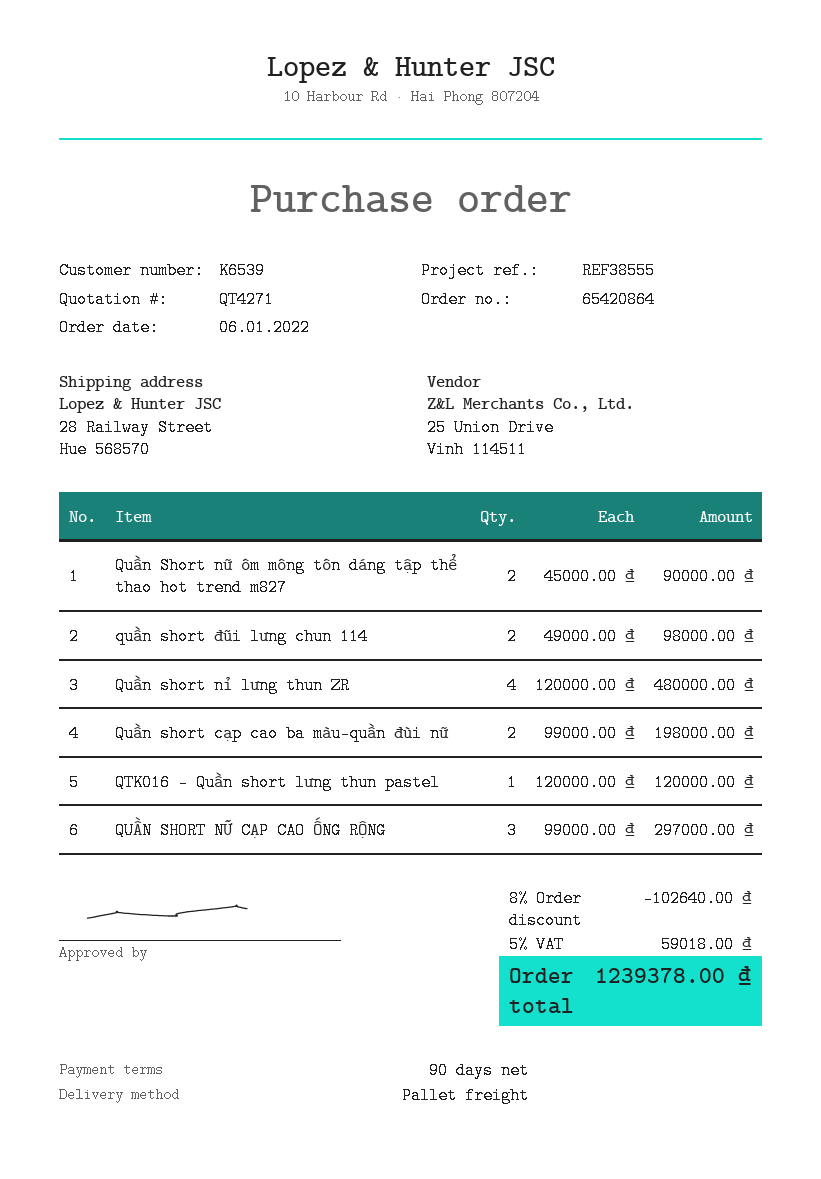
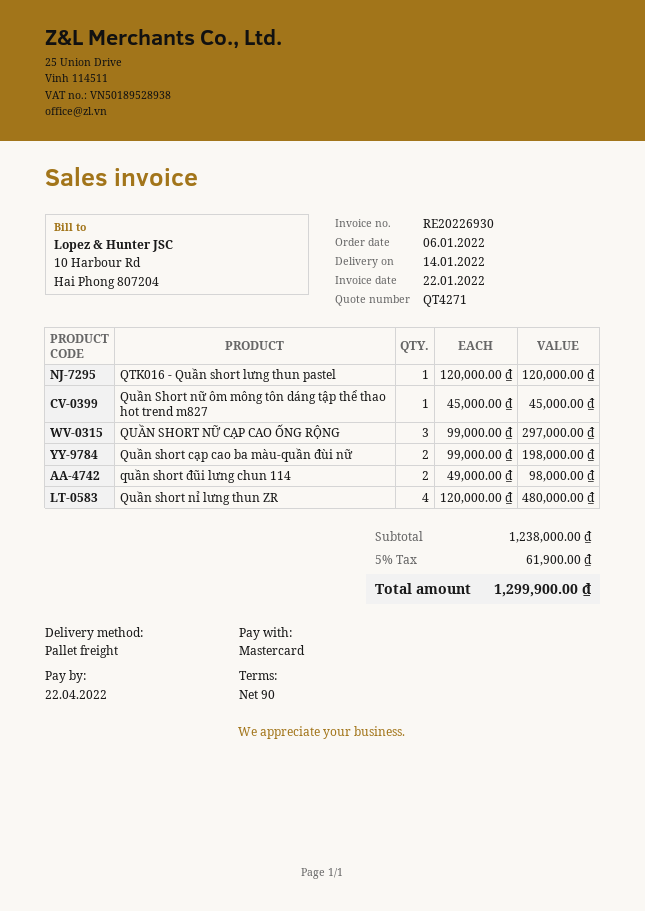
Quần Short nữ ôm mông tôn dáng tập thể thao hot trend m827: 2 x 45000.00 = 90000.00 -> 1 x 45000.00 = 45000.00
discount: 8% = 102640.00 -> none
tax: 5% = 59018.00 -> 5% = 61900.00
total: 1239378.00 -> 1299900.00

